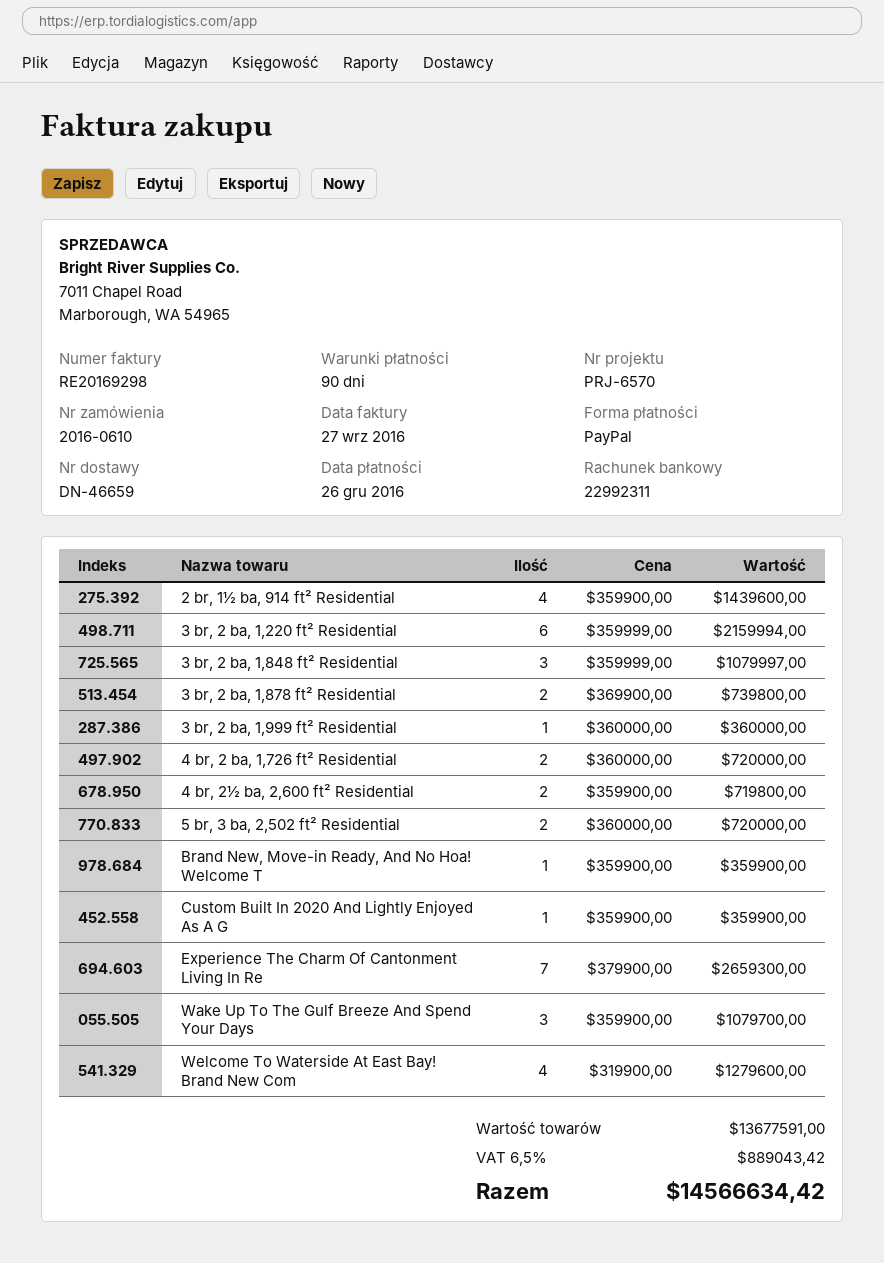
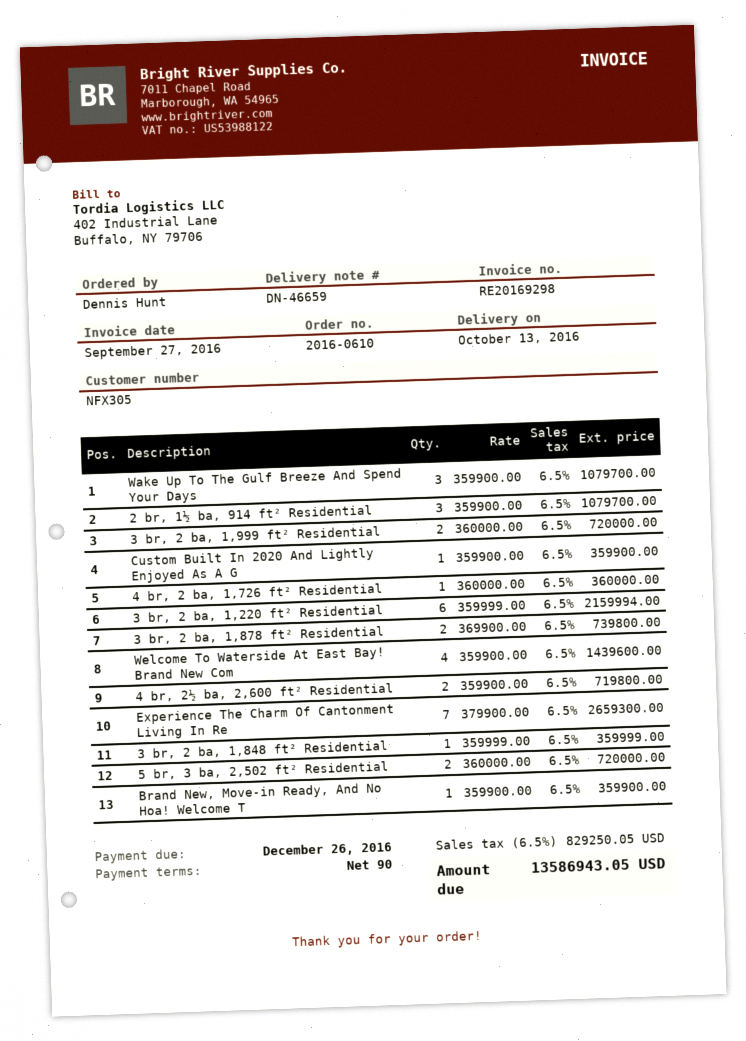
2 br, 1½ ba, 914 ft² Residential: 4 x 359900.00 = 1439600.00 -> 3 x 359900.00 = 1079700.00
3 br, 2 ba, 1,848 ft² Residential: 3 x 359999.00 = 1079997.00 -> 1 x 359999.00 = 359999.00
3 br, 2 ba, 1,999 ft² Residential: 1 x 360000.00 = 360000.00 -> 2 x 360000.00 = 720000.00
4 br, 2 ba, 1,726 ft² Residential: 2 x 360000.00 = 720000.00 -> 1 x 360000.00 = 360000.00
Welcome To Waterside At East Bay! Brand New Com: 4 x 319900.00 = 1279600.00 -> 4 x 359900.00 = 1439600.00
tax: 6.5% = 889043.42 -> 6.5% = 829250.05
total: 14566634.42 -> 13586943.05

